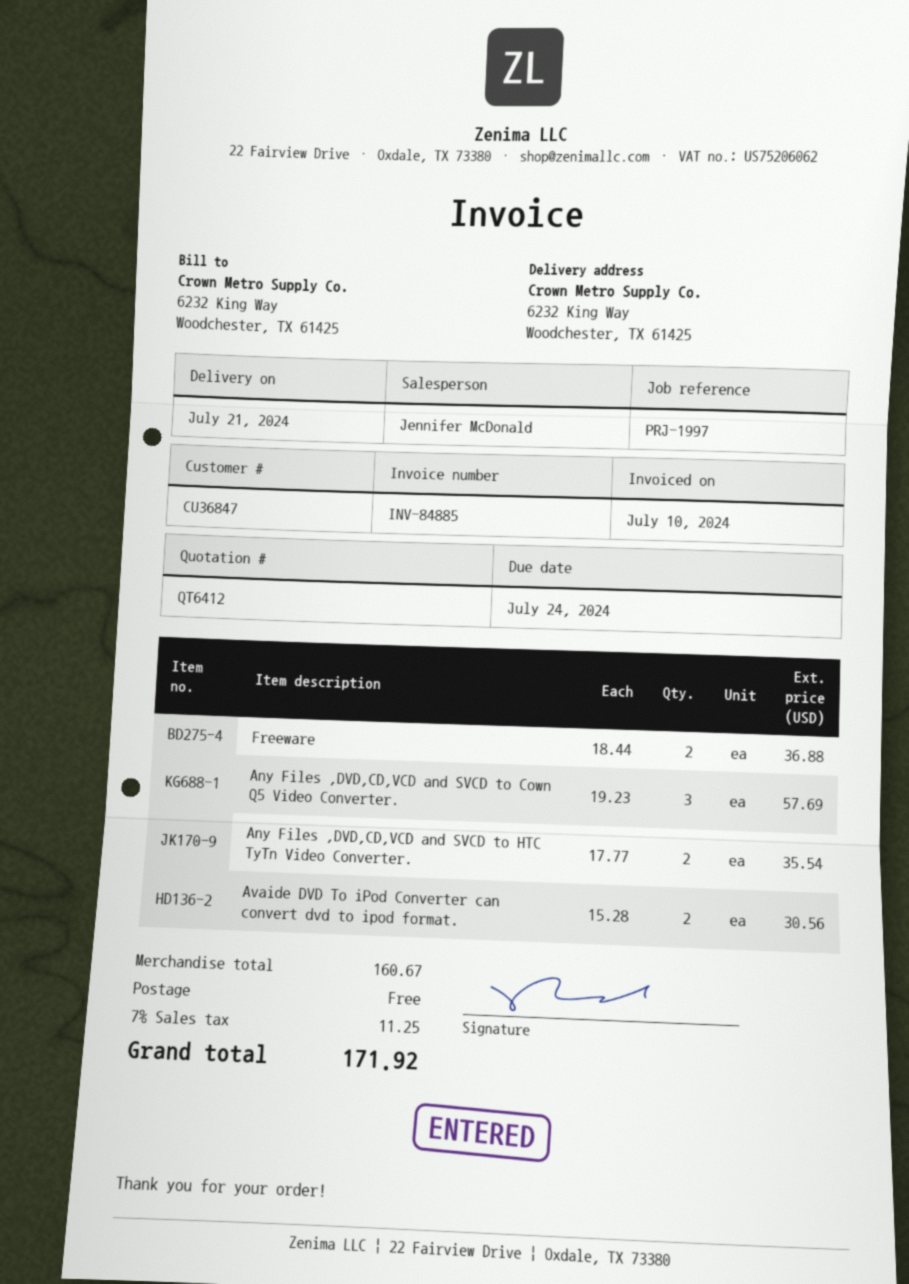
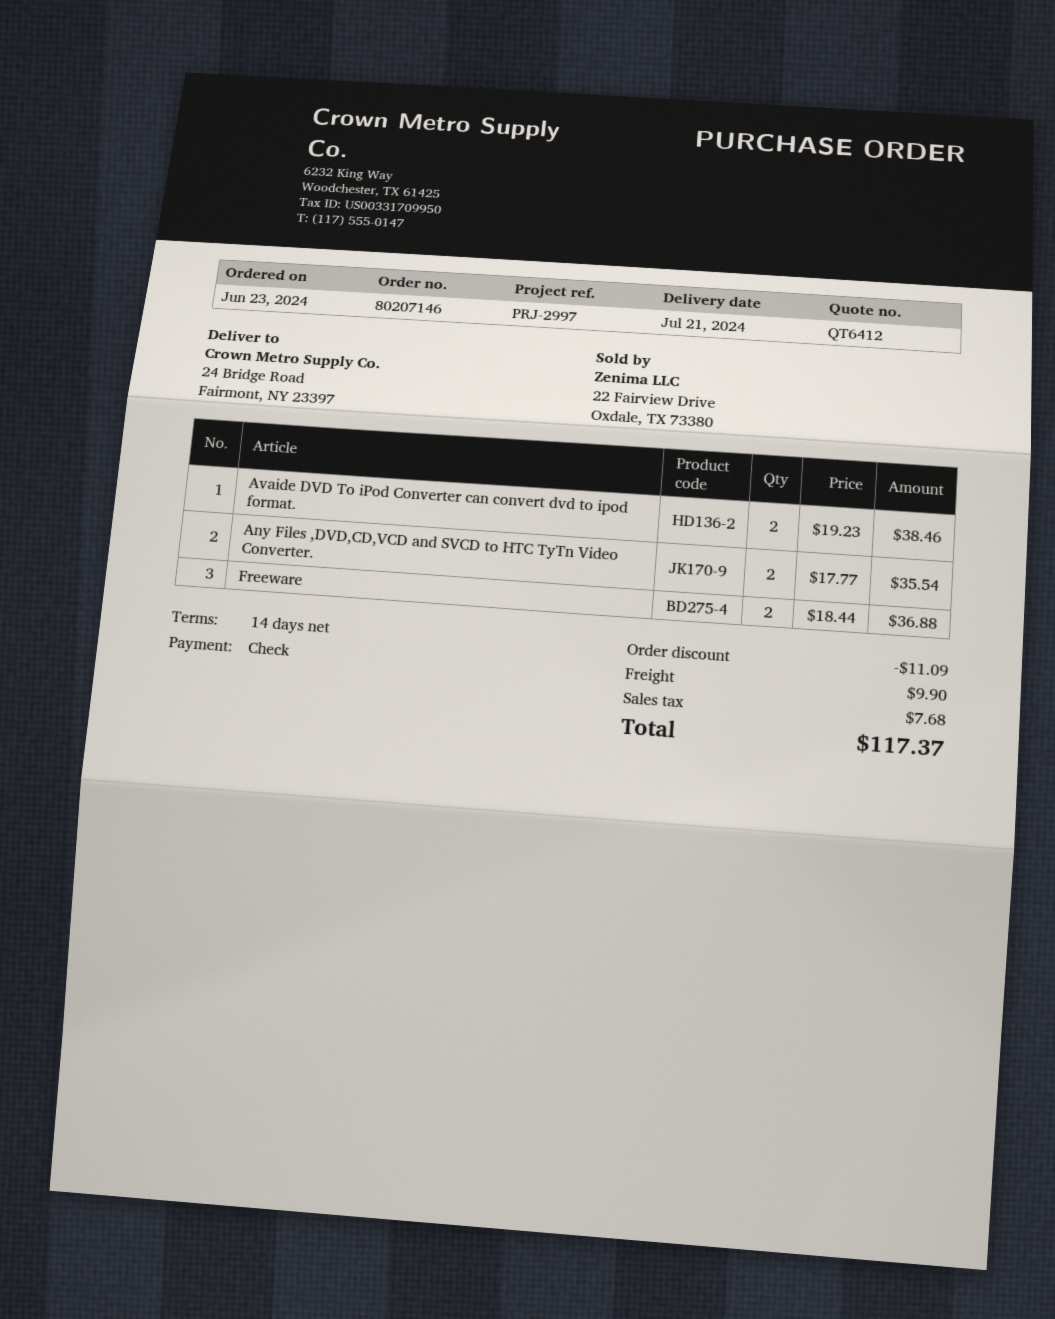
reference: PRJ-1997 -> PRJ-2997
ship to: 6232 King Way, Woodchester, TX 61425 -> 24 Bridge Road, Fairmont, NY 23397
Any Files ,DVD,CD,VCD and SVCD to Cown Q5 Video Converter.: 3 x 19.23 = 57.69 -> none
Avaide DVD To iPod Converter can convert dvd to ipod format.: 2 x 15.28 = 30.56 -> 2 x 19.23 = 38.46
discount: none -> 11.09
shipping: 0.00 -> 9.90
tax: 11.25 -> 7.68
total: 171.92 -> 117.37

